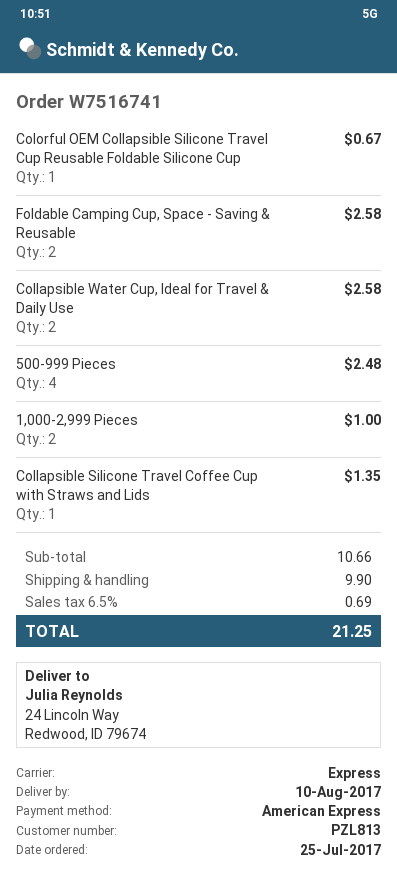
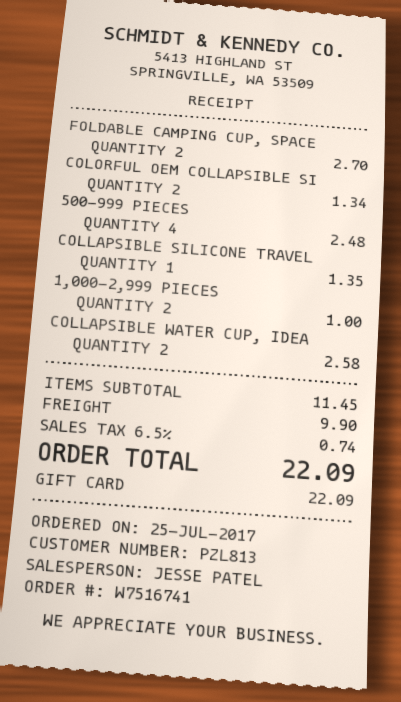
payment method: American Express -> gift card
Colorful OEM Collapsible Silicone Travel Cup Reusable Foldable Silicone Cup: 1 for 0.67 -> 2 for 1.34
Foldable Camping Cup, Space - Saving & Reusable: 2 for 2.58 -> 2 for 2.70
subtotal: 10.66 -> 11.45
tax: 6.5% = 0.69 -> 6.5% = 0.74
total: 21.25 -> 22.09

